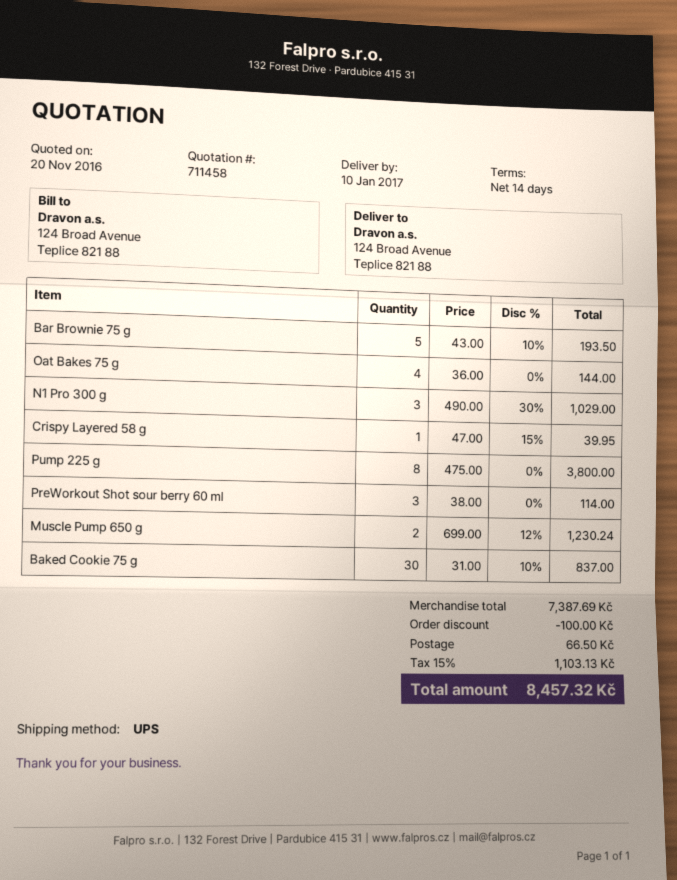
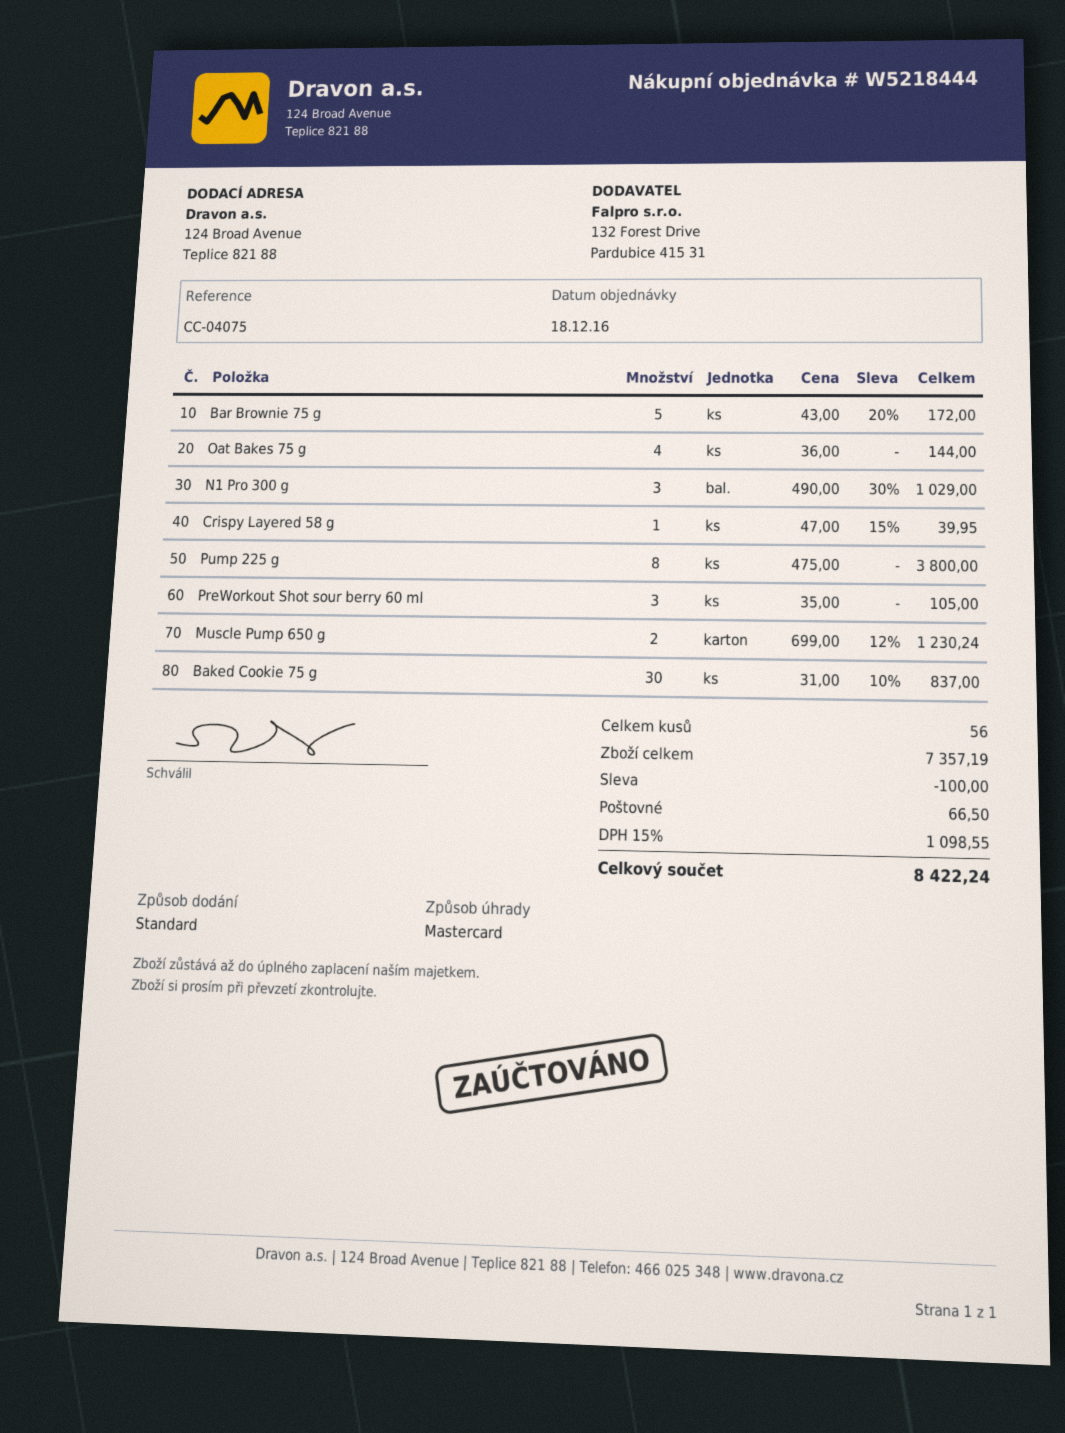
shipping method: UPS -> standard
Bar Brownie 75 g: 5 x 43.00 - 10% = 193.50 -> 5 x 43.00 - 20% = 172.00
PreWorkout Shot sour berry 60 ml: 3 x 38.00 = 114.00 -> 3 x 35.00 = 105.00
subtotal: 7387.69 -> 7357.19
tax: 15% = 1103.13 -> 15% = 1098.55
total: 8457.32 -> 8422.24

